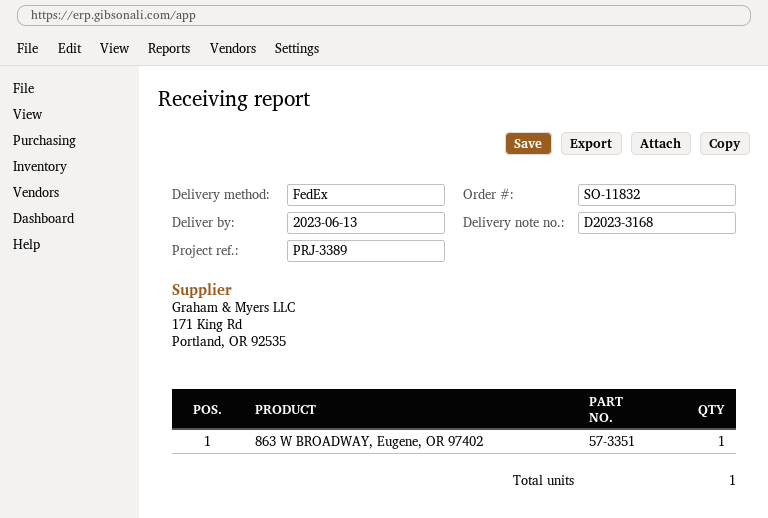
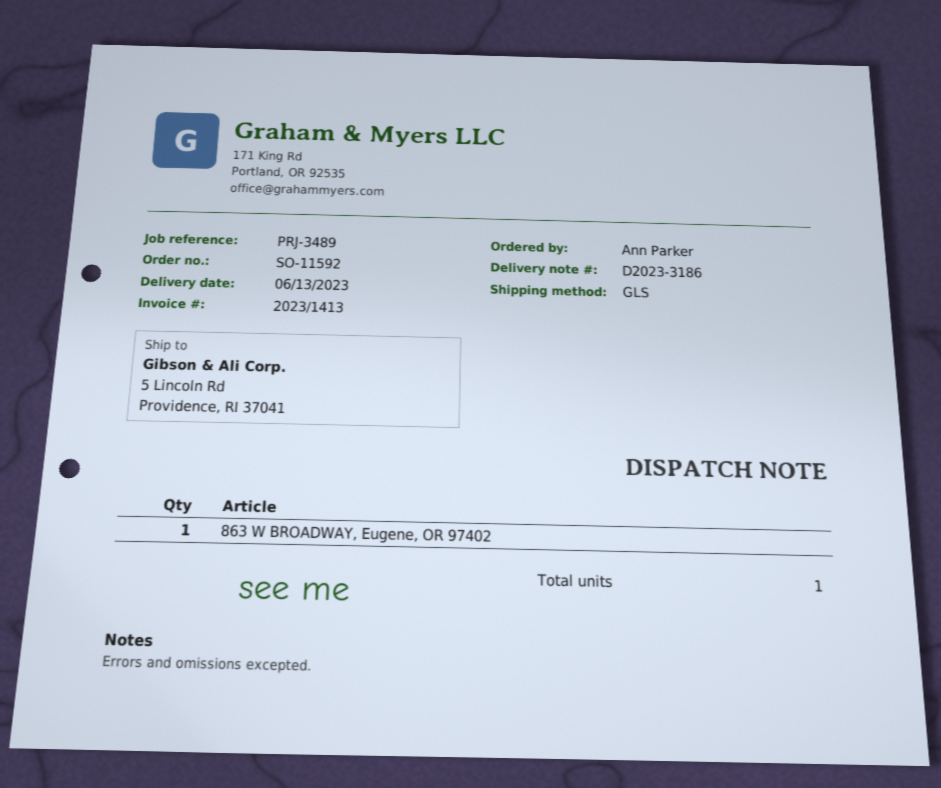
order number: SO-11832 -> SO-11592
delivery note number: D2023-3168 -> D2023-3186
reference: PRJ-3389 -> PRJ-3489
shipping method: FedEx -> GLS

